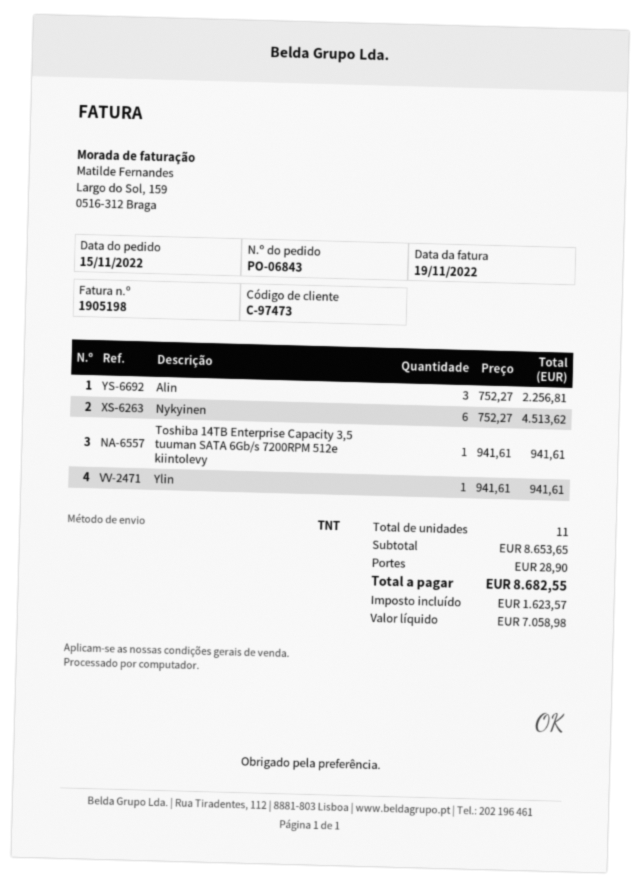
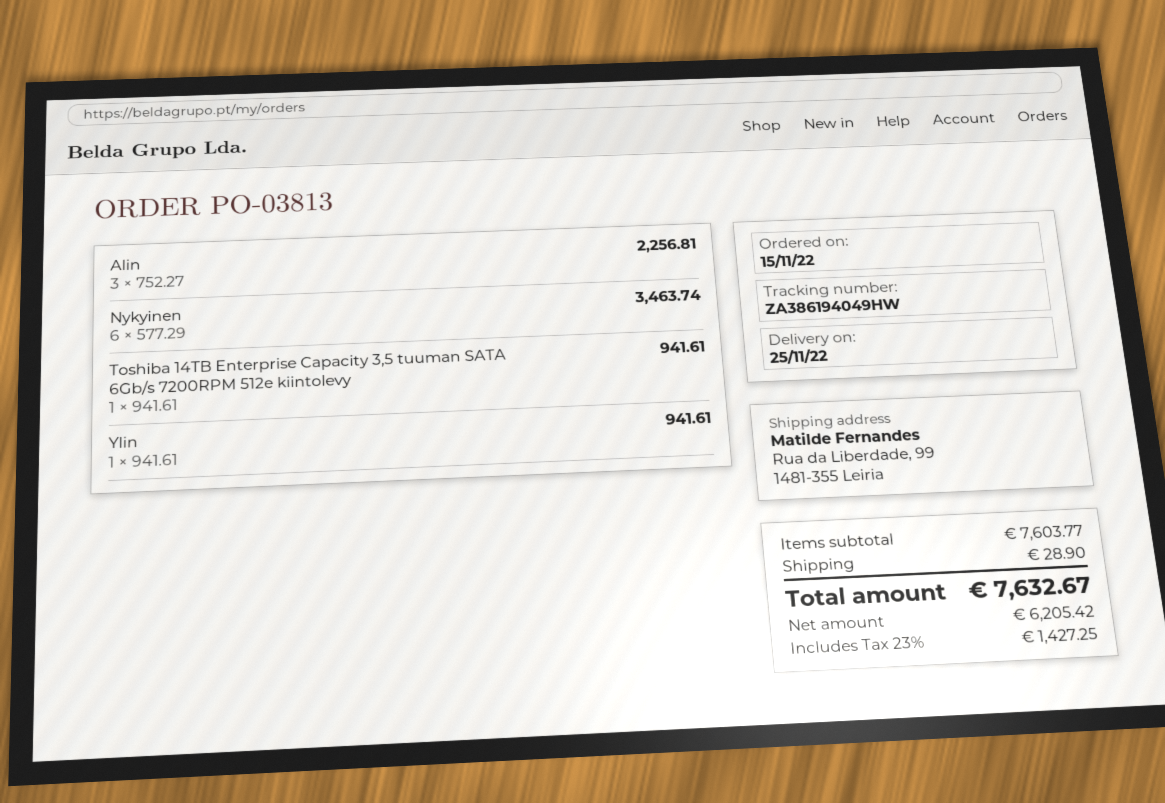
order number: PO-06843 -> PO-03813
Nykyinen: 6 x 752.27 = 4513.62 -> 6 x 577.29 = 3463.74
subtotal: 8653.65 -> 7603.77
net: 7058.98 -> 6205.42
tax: 1623.57 -> 1427.25
total: 8682.55 -> 7632.67

